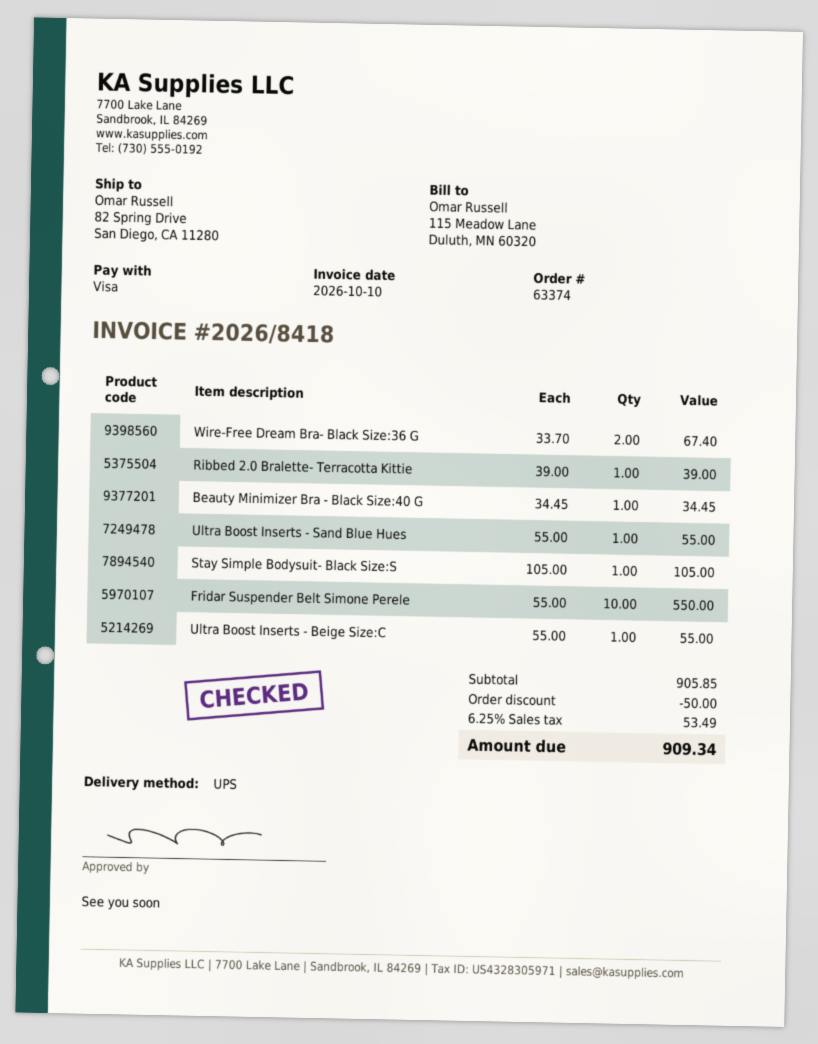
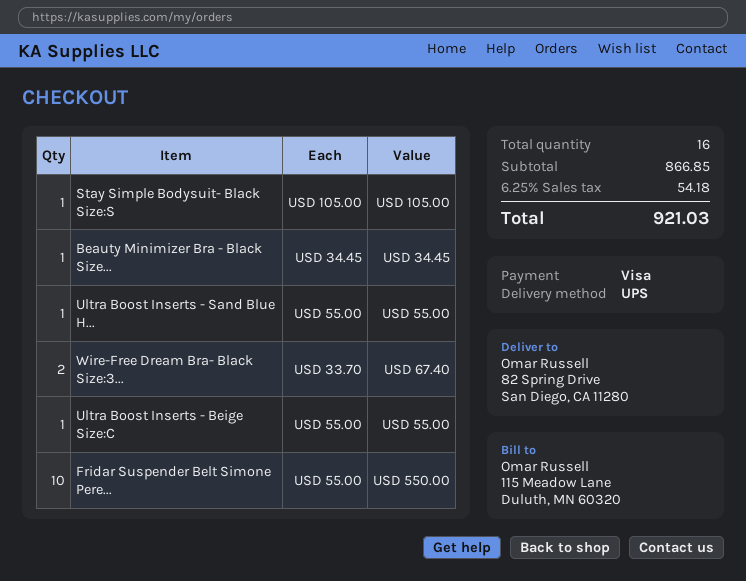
Ribbed 2.0 Bralette- Terracotta Kittie: 1 x 39.00 = 39.00 -> none
subtotal: 905.85 -> 866.85
discount: 50.00 -> none
tax: 6.25% = 53.49 -> 6.25% = 54.18
total: 909.34 -> 921.03

